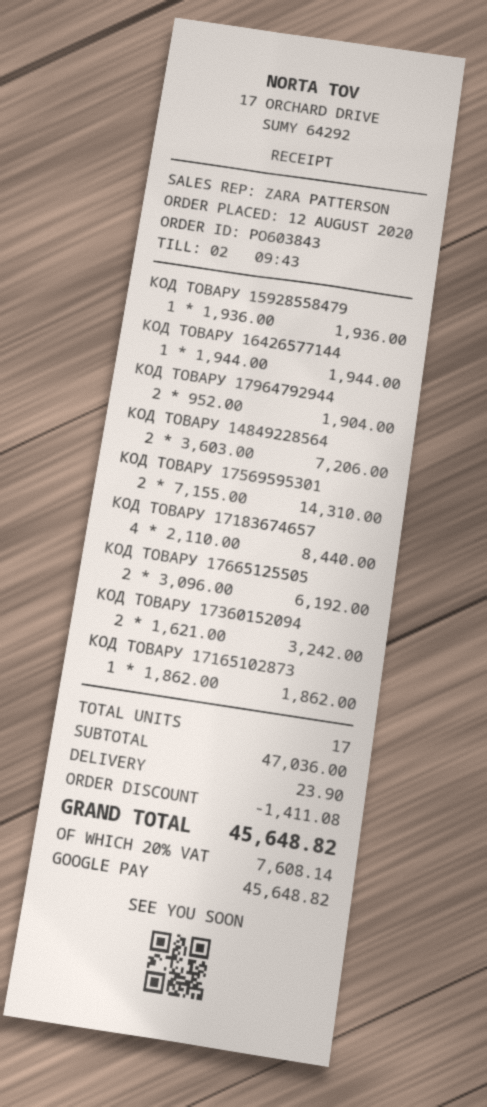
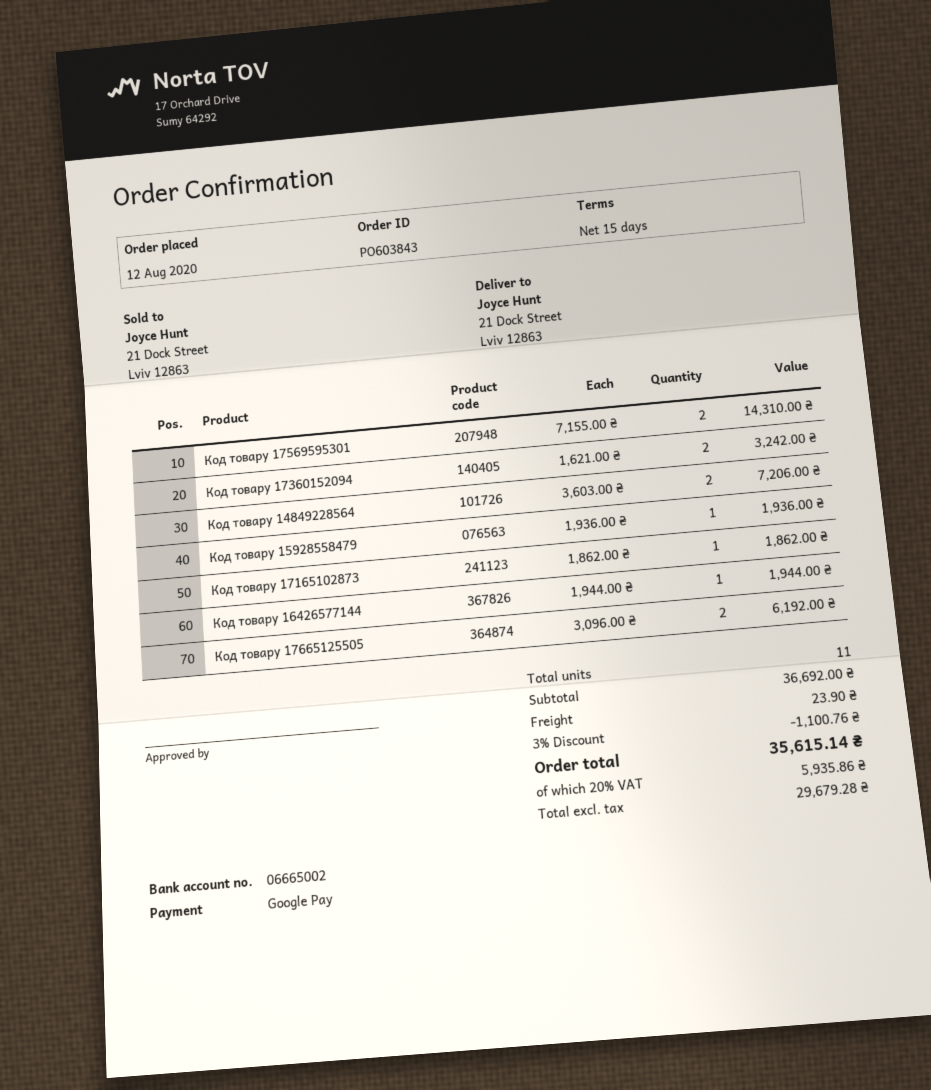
КОД ТОВАРУ 17964792944: 2 x 952.00 = 1904.00 -> none
КОД ТОВАРУ 17183674657: 4 x 2110.00 = 8440.00 -> none
total quantity: 17 -> 11
subtotal: 47036.00 -> 36692.00
discount: 1411.08 -> 1100.76
tax: 20% = 7608.14 -> 20% = 5935.86
total: 45648.82 -> 35615.14

